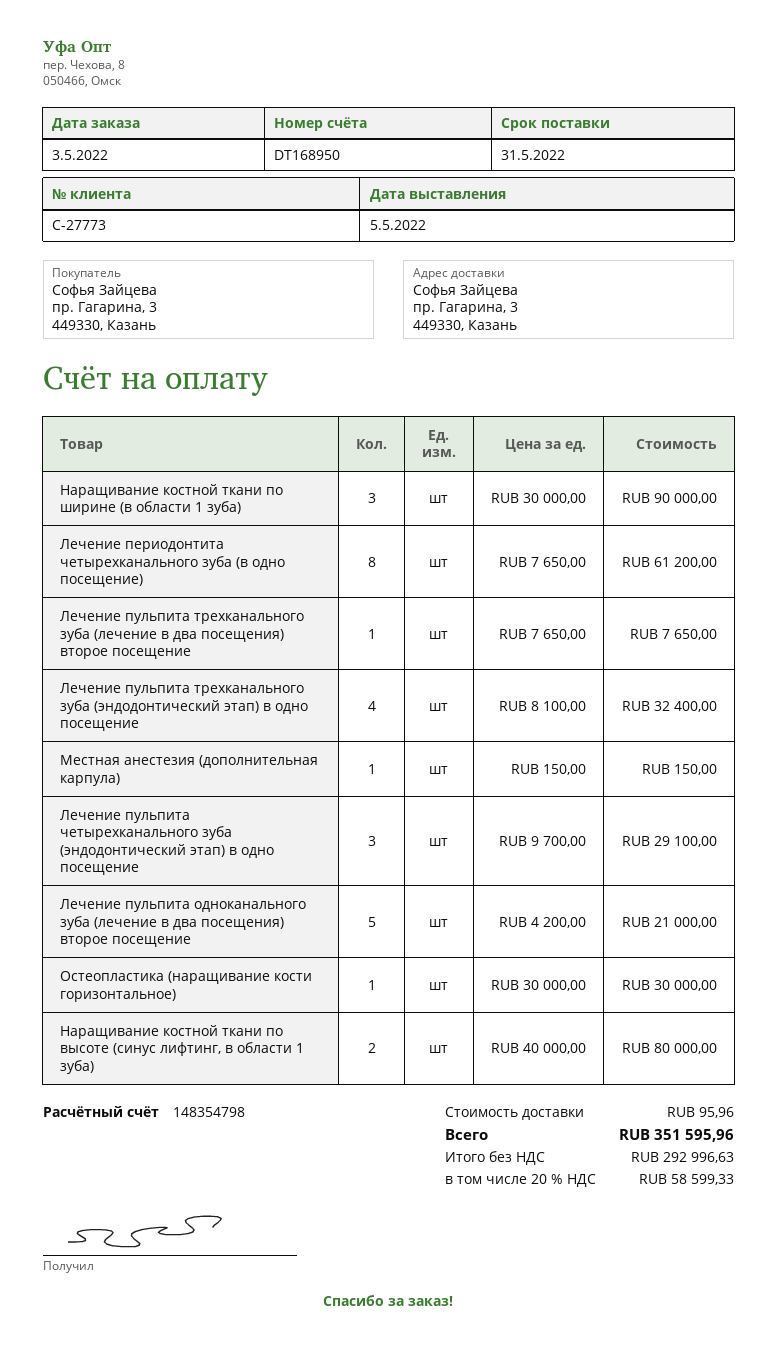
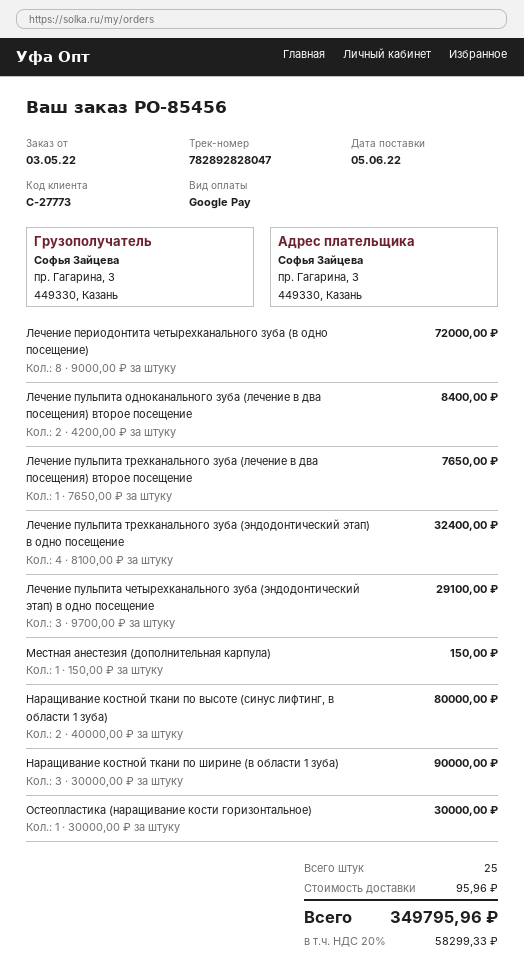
delivery date: 2022-05-31 -> 2022-06-05
Лечение периодонтита четырехканального зуба (в одно посещение): 8 x 7650.00 = 61200.00 -> 8 x 9000.00 = 72000.00
Лечение пульпита одноканального зуба (лечение в два посещения) второе посещение: 5 x 4200.00 = 21000.00 -> 2 x 4200.00 = 8400.00
tax: 20% = 58599.33 -> 20% = 58299.33
total: 351595.96 -> 349795.96

